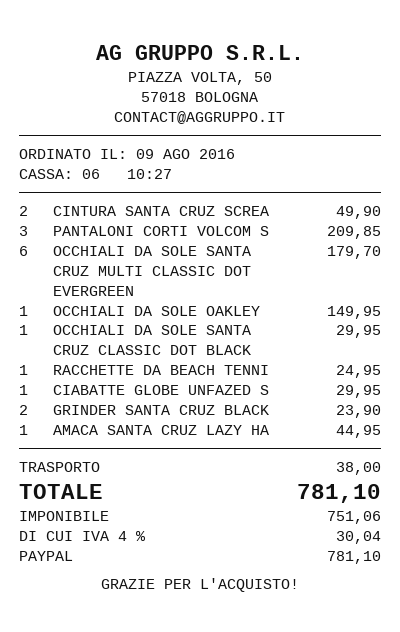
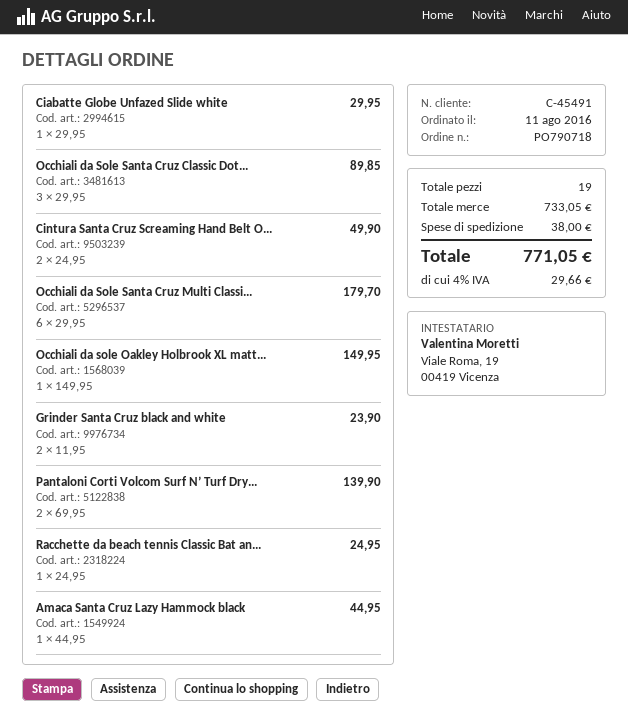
order date: 2016-08-09 -> 2016-08-11
PANTALONI CORTI VOLCOM S: 3 for 209.85 -> 2 for 139.90
OCCHIALI DA SOLE SANTA CRUZ CLASSIC DOT BLACK: 1 for 29.95 -> 3 for 89.85
tax: 4% = 30.04 -> 4% = 29.66
total: 781.10 -> 771.05

